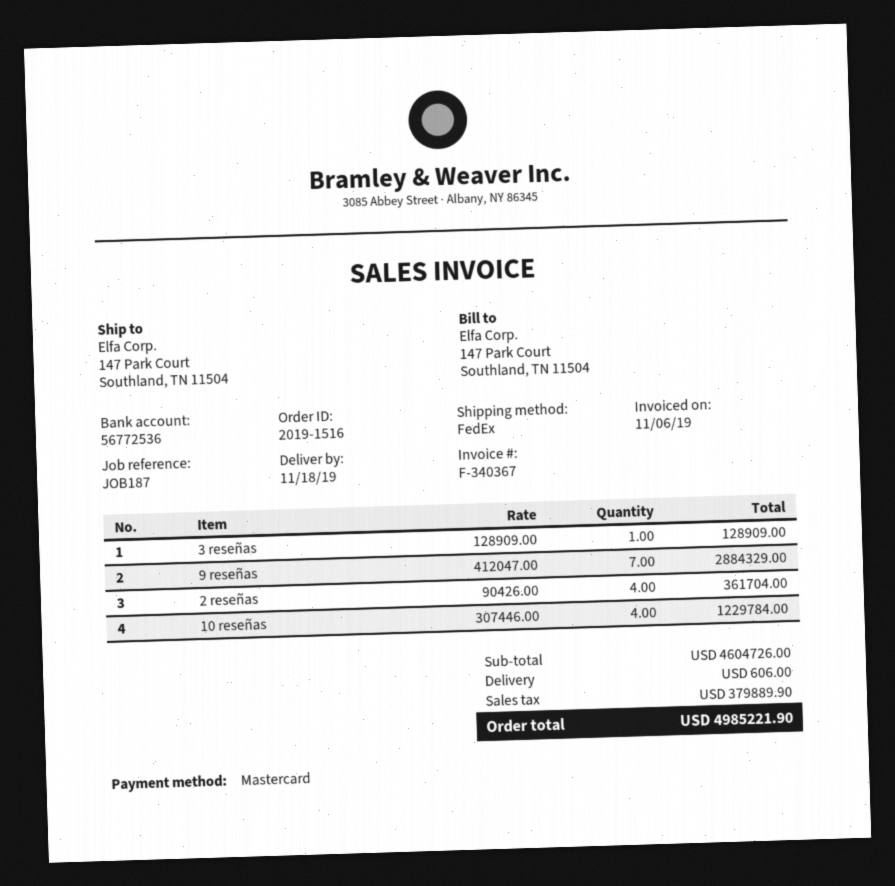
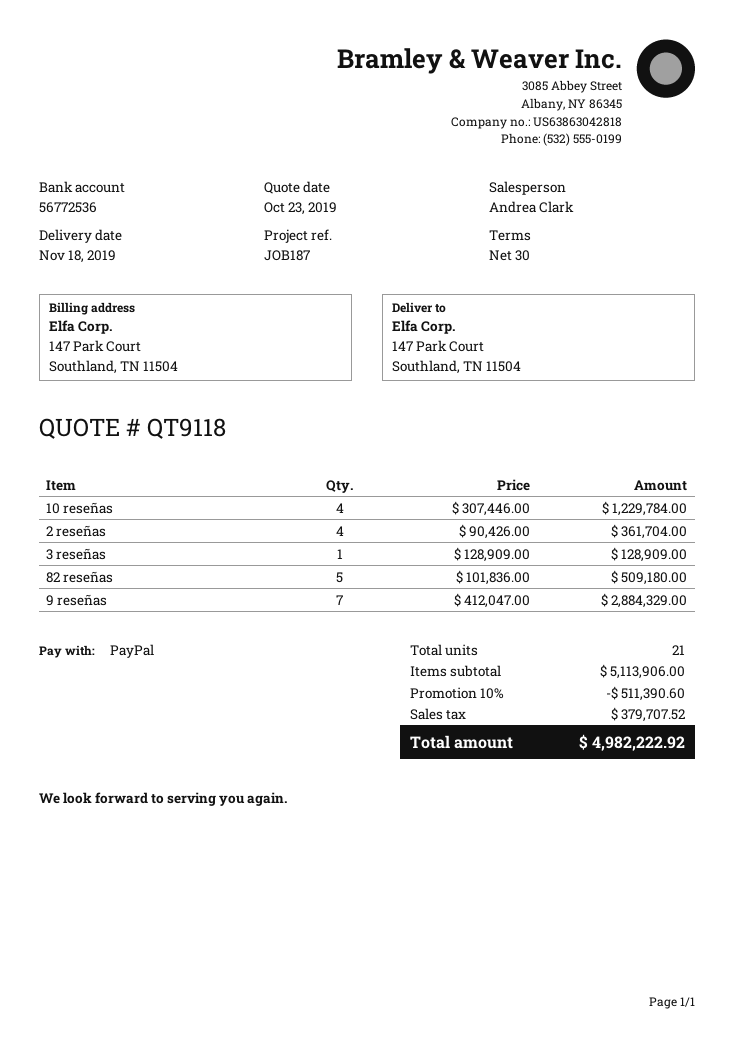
payment method: Mastercard -> PayPal
82 reseñas: none -> 5 x 101836.00 = 509180.00
subtotal: 4604726.00 -> 5113906.00
discount: none -> 10% = 511390.60
shipping: 606.00 -> none
tax: 379889.90 -> 379707.52
total: 4985221.90 -> 4982222.92

